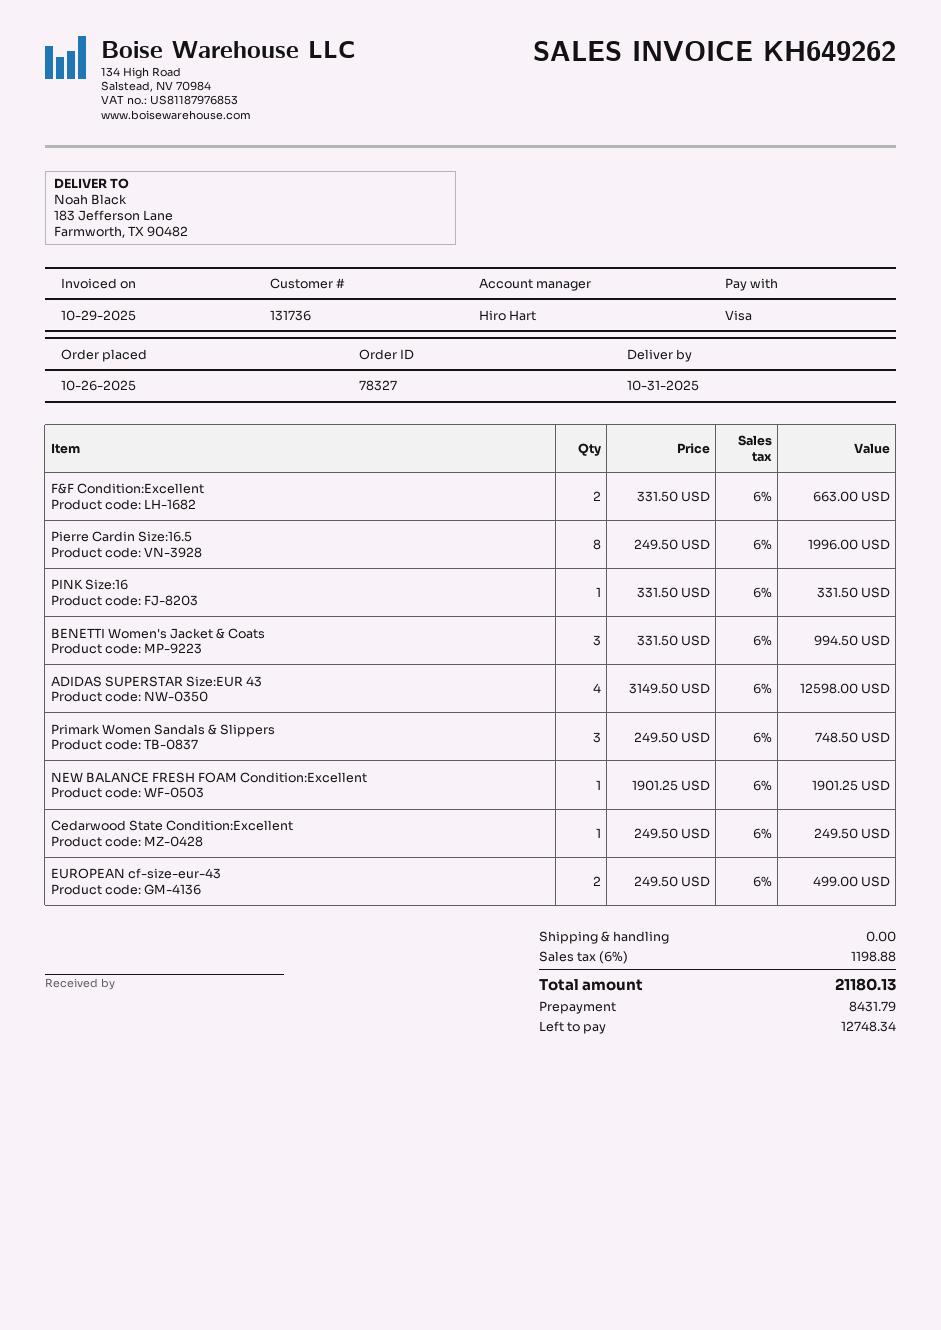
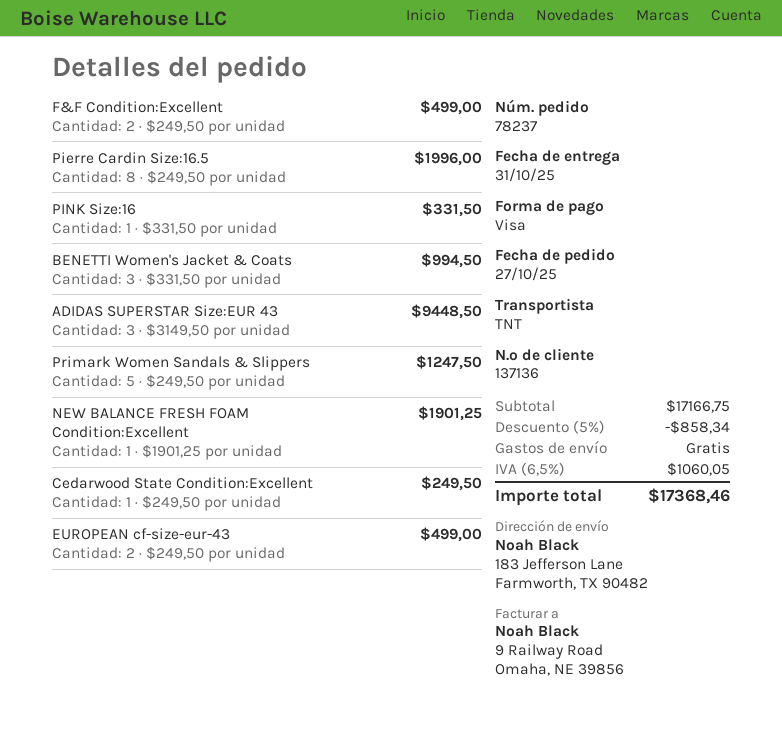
order number: 78327 -> 78237
order date: 2025-10-26 -> 2025-10-27
customer number: 131736 -> 137136
F&F Condition:Excellent: 2 x 331.50 = 663.00 -> 2 x 249.50 = 499.00
ADIDAS SUPERSTAR Size:EUR 43: 4 x 3149.50 = 12598.00 -> 3 x 3149.50 = 9448.50
Primark Women Sandals & Slippers: 3 x 249.50 = 748.50 -> 5 x 249.50 = 1247.50
discount: none -> 5% = 858.34
tax: 6% = 1198.88 -> 6.5% = 1060.05
total: 21180.13 -> 17368.46

